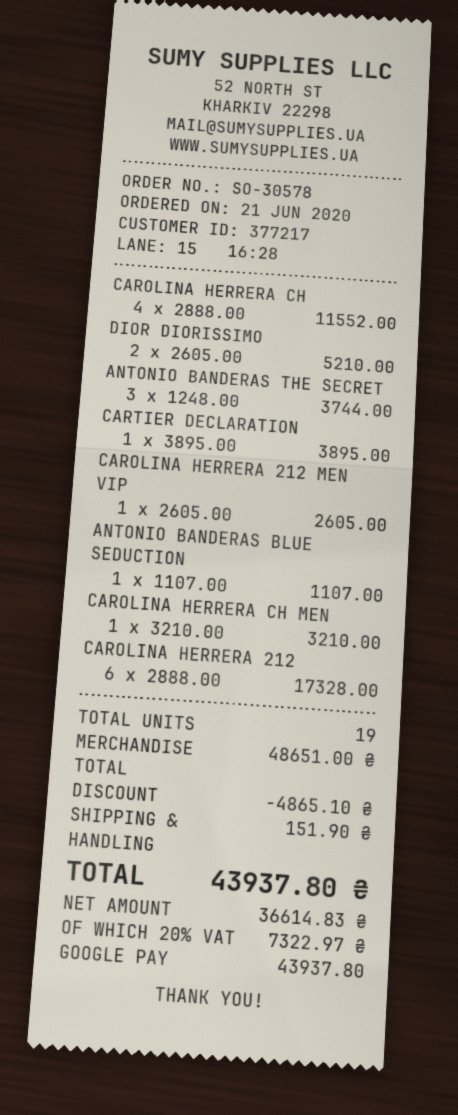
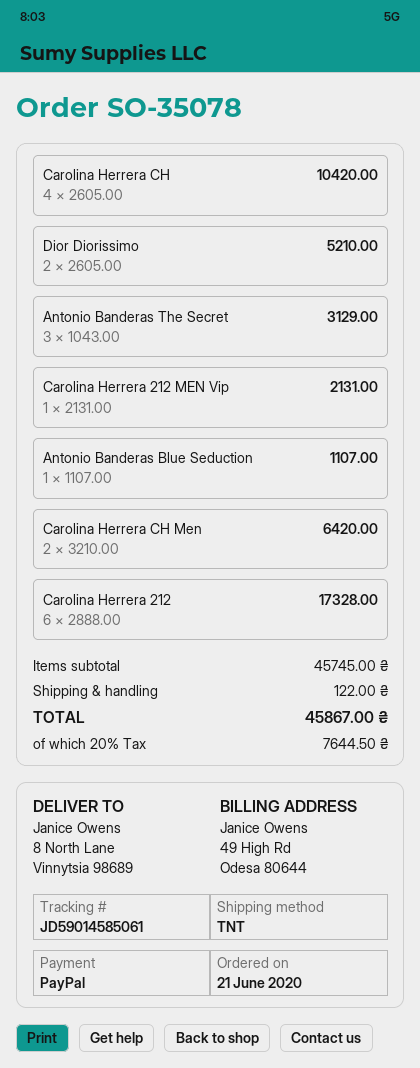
order number: SO-30578 -> SO-35078
payment method: Google Pay -> PayPal
CAROLINA HERRERA CH: 4 x 2888.00 = 11552.00 -> 4 x 2605.00 = 10420.00
ANTONIO BANDERAS THE SECRET: 3 x 1248.00 = 3744.00 -> 3 x 1043.00 = 3129.00
CARTIER DECLARATION: 1 x 3895.00 = 3895.00 -> none
CAROLINA HERRERA 212 MEN VIP: 1 x 2605.00 = 2605.00 -> 1 x 2131.00 = 2131.00
CAROLINA HERRERA CH MEN: 1 x 3210.00 = 3210.00 -> 2 x 3210.00 = 6420.00
subtotal: 48651.00 -> 45745.00
discount: 4865.10 -> none
shipping: 151.90 -> 122.00
tax: 20% = 7322.97 -> 20% = 7644.50
total: 43937.80 -> 45867.00

